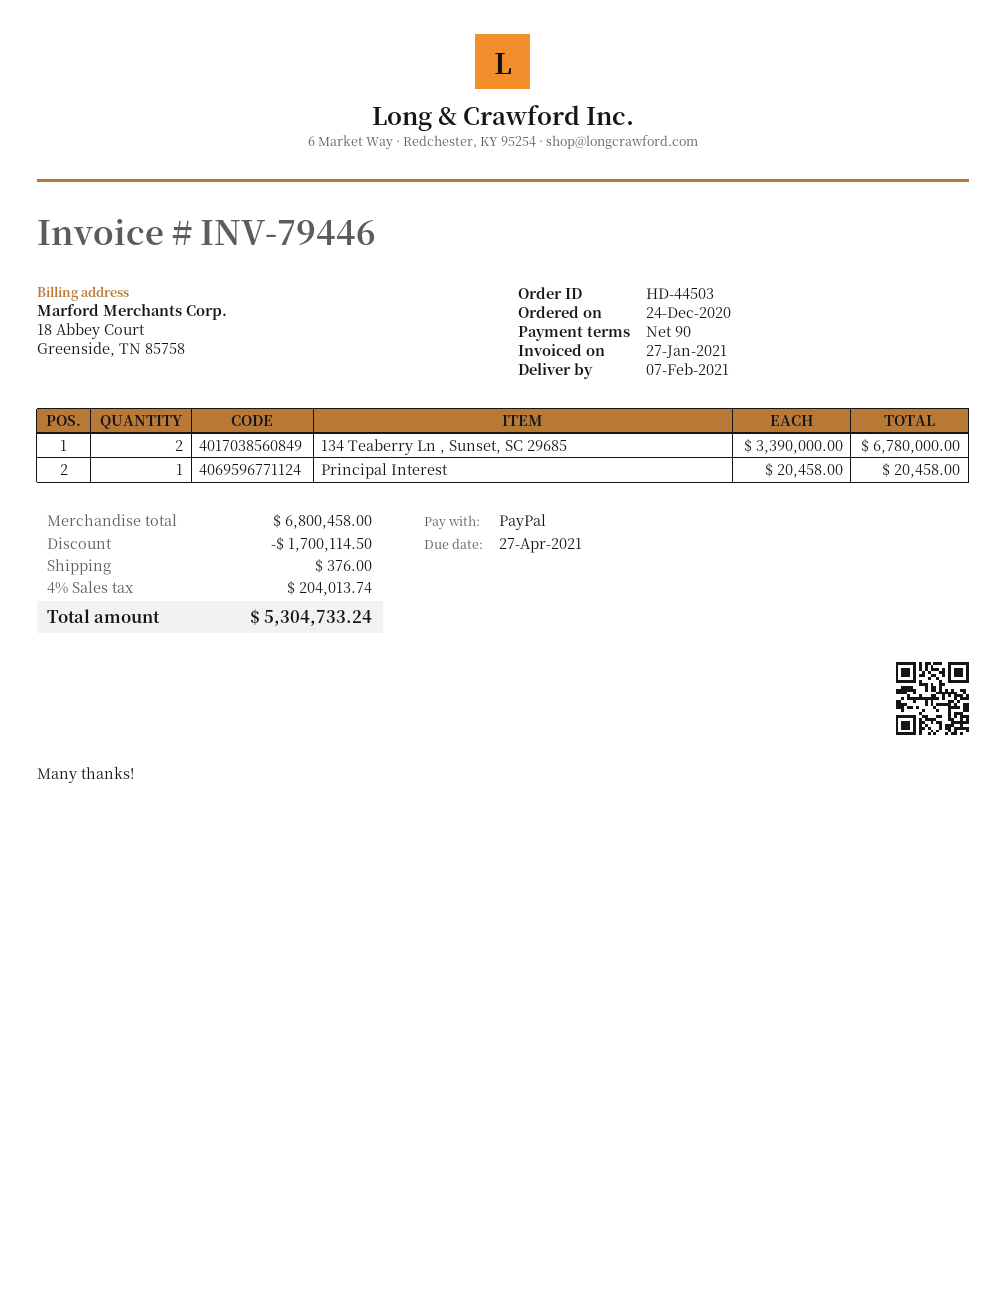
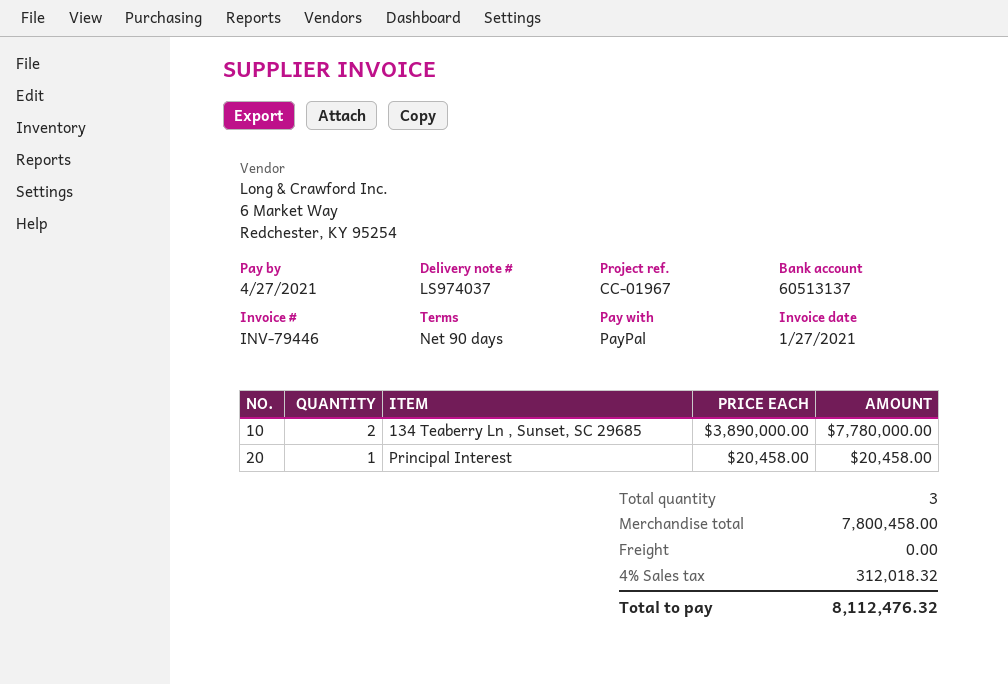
134 Teaberry Ln , Sunset, SC 29685: 2 x 3390000.00 = 6780000.00 -> 2 x 3890000.00 = 7780000.00
subtotal: 6800458.00 -> 7800458.00
discount: 1700114.50 -> none
shipping: 376.00 -> 0.00
tax: 4% = 204013.74 -> 4% = 312018.32
total: 5304733.24 -> 8112476.32

